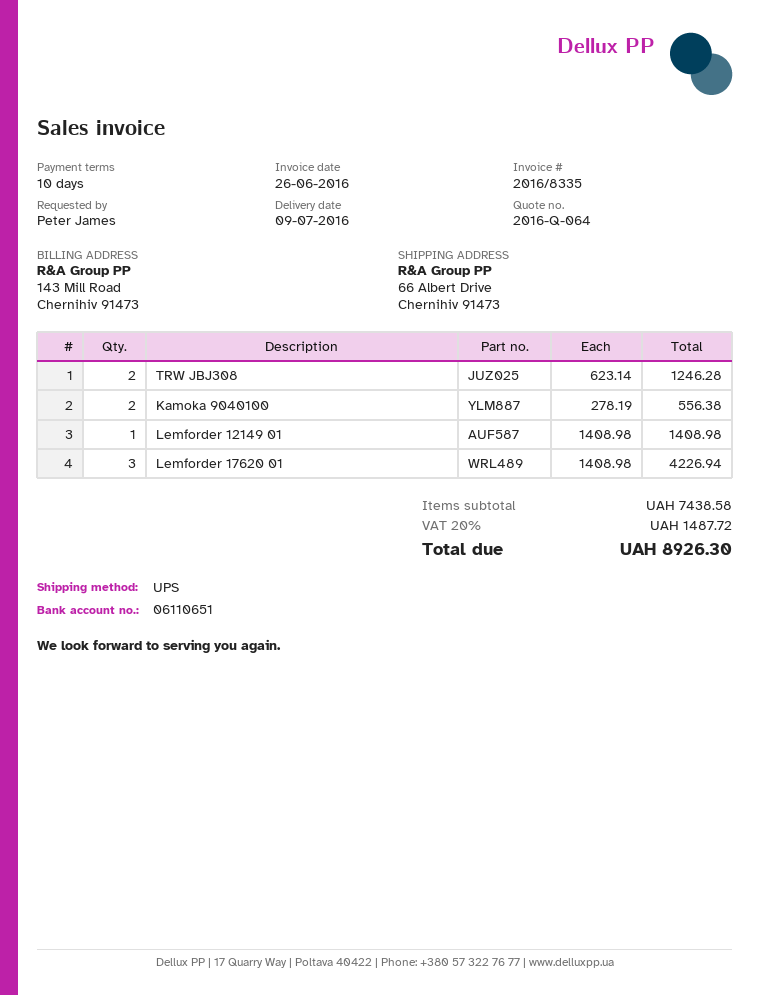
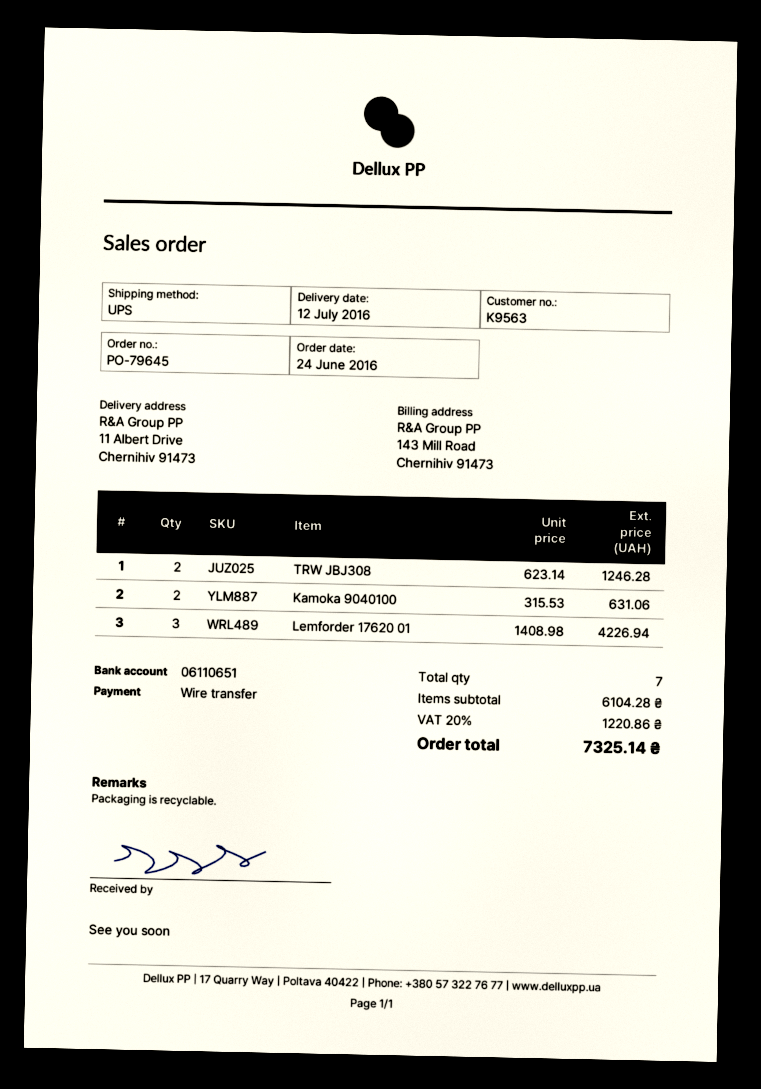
delivery date: 2016-07-09 -> 2016-07-12
ship to: 66 Albert Drive, Chernihiv 91473 -> 11 Albert Drive, Chernihiv 91473
Kamoka 9040100: 2 x 278.19 = 556.38 -> 2 x 315.53 = 631.06
Lemforder 12149 01: 1 x 1408.98 = 1408.98 -> none
subtotal: 7438.58 -> 6104.28
tax: 20% = 1487.72 -> 20% = 1220.86
total: 8926.30 -> 7325.14

